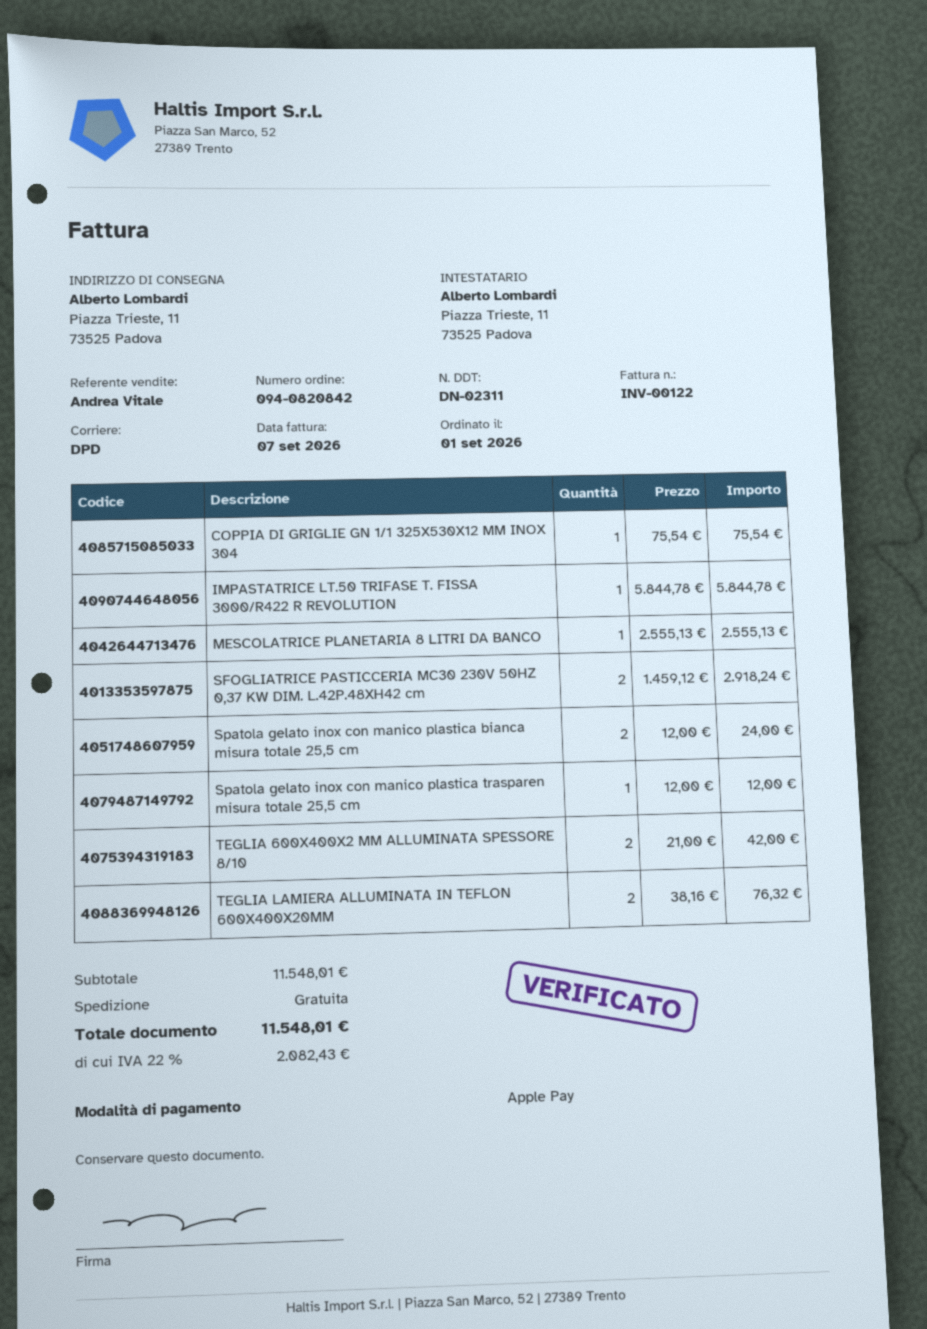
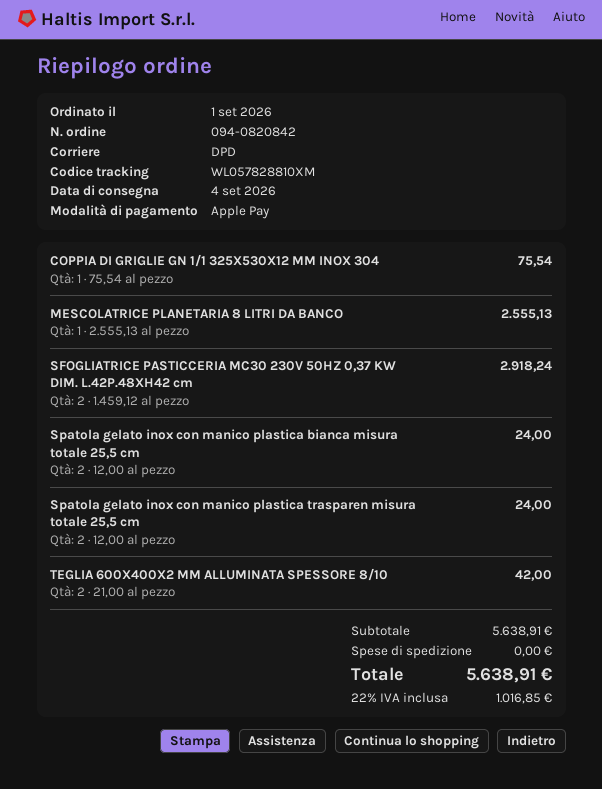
IMPASTATRICE LT.50 TRIFASE T. FISSA 3000/R422 R REVOLUTION: 1 x 5844.78 = 5844.78 -> none
Spatola gelato inox con manico plastica trasparen misura totale 25,5 cm: 1 x 12.00 = 12.00 -> 2 x 12.00 = 24.00
TEGLIA LAMIERA ALLUMINATA IN TEFLON 600X400X20MM: 2 x 38.16 = 76.32 -> none
subtotal: 11548.01 -> 5638.91
tax: 22% = 2082.43 -> 22% = 1016.85
total: 11548.01 -> 5638.91

